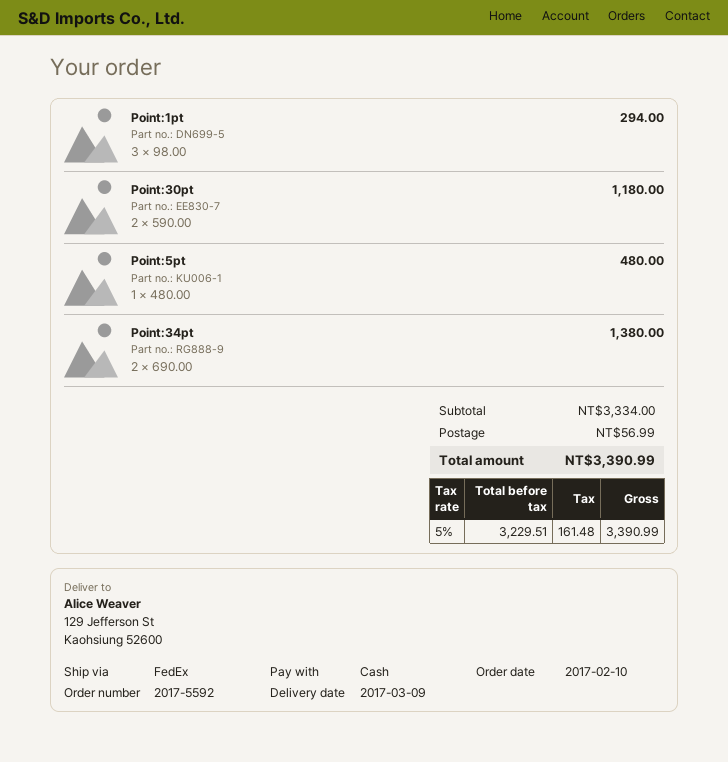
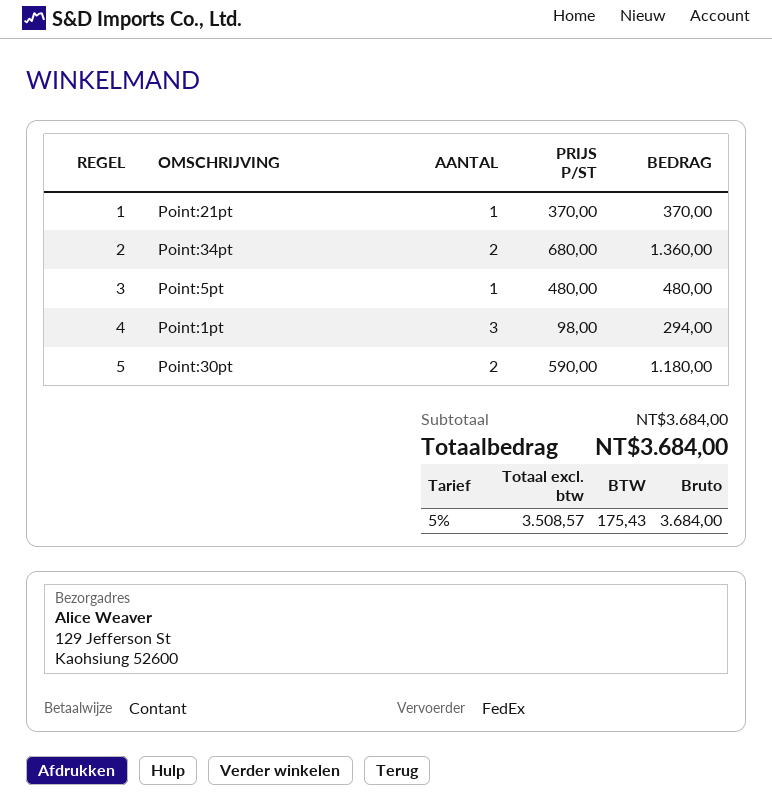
Point:34pt: 2 x 690.00 = 1380.00 -> 2 x 680.00 = 1360.00
Point:21pt: none -> 1 x 370.00 = 370.00
subtotal: 3334.00 -> 3684.00
shipping: 56.99 -> none
net: 3229.51 -> 3508.57
tax: 5% = 161.48 -> 5% = 175.43
total: 3390.99 -> 3684.00

